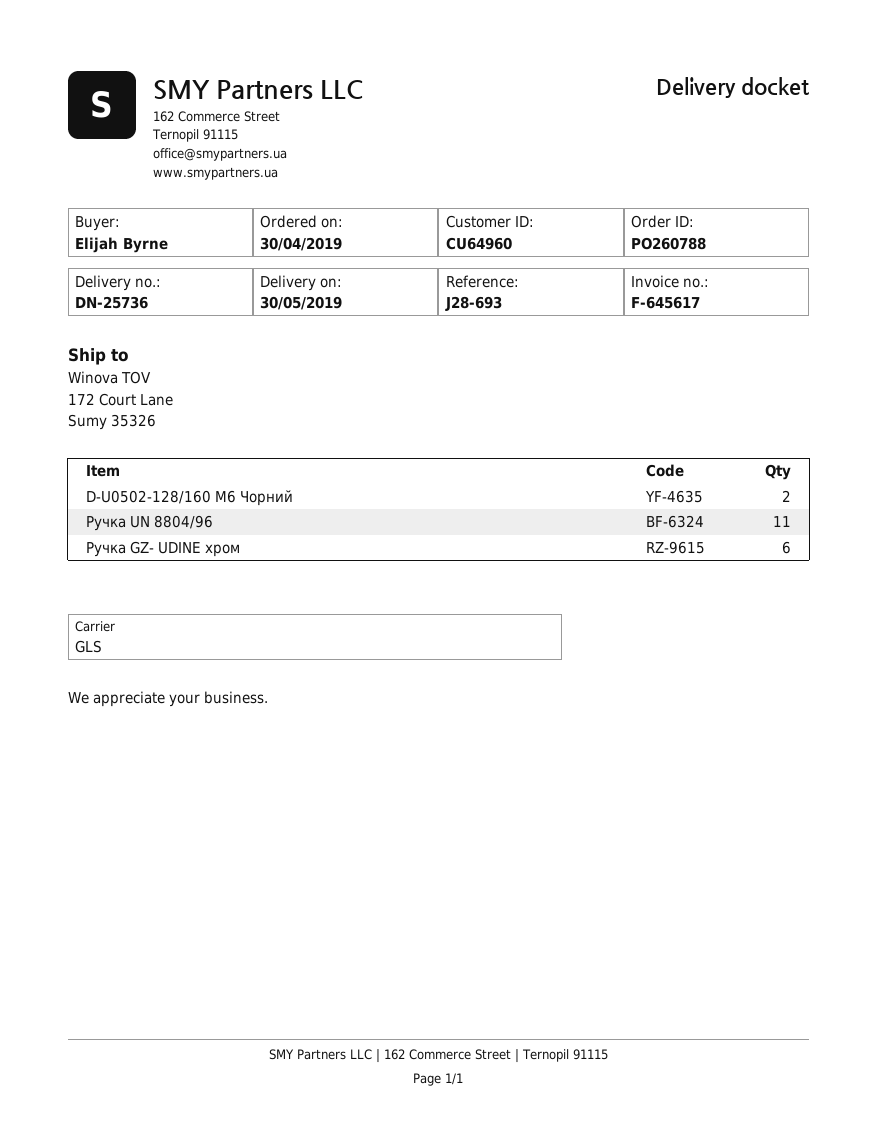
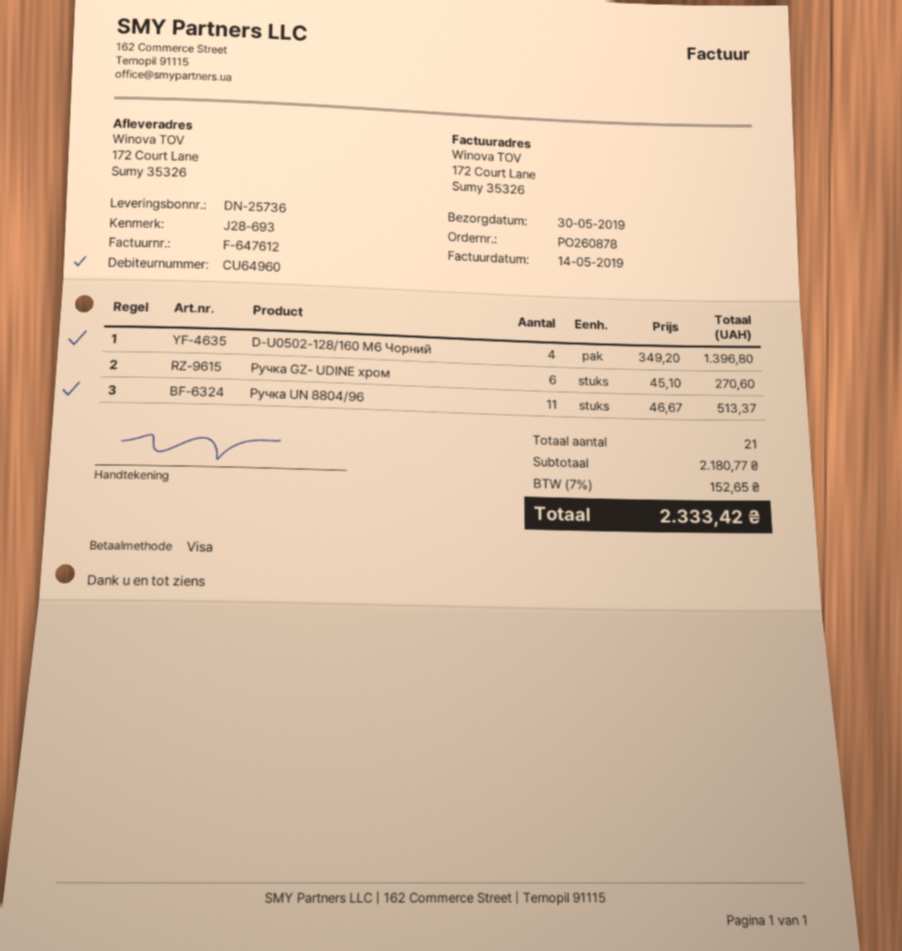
order number: PO260788 -> PO260878
invoice number: F-645617 -> F-647612
D-U0502-128/160 M6 Чорний: 2 -> 4

